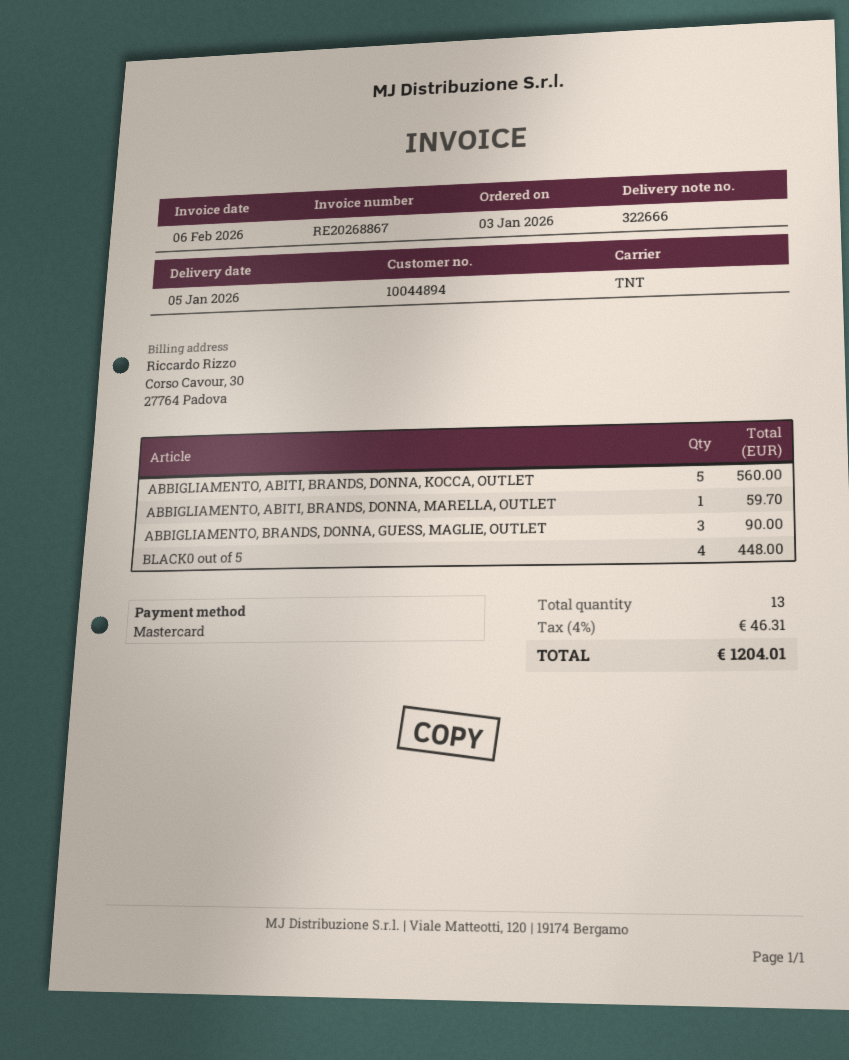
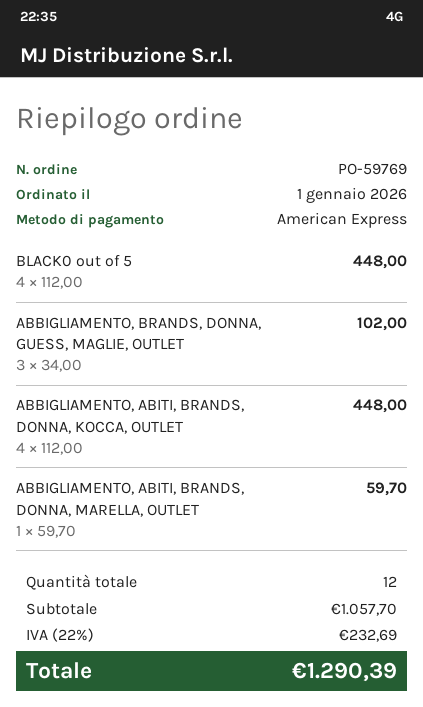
order date: 2026-01-03 -> 2026-01-01
payment method: Mastercard -> American Express
ABBIGLIAMENTO, ABITI, BRANDS, DONNA, KOCCA, OUTLET: 5 for 560.00 -> 4 for 448.00
ABBIGLIAMENTO, BRANDS, DONNA, GUESS, MAGLIE, OUTLET: 3 for 90.00 -> 3 for 102.00
total quantity: 13 -> 12
tax: 4% = 46.31 -> 22% = 232.69
total: 1204.01 -> 1290.39

